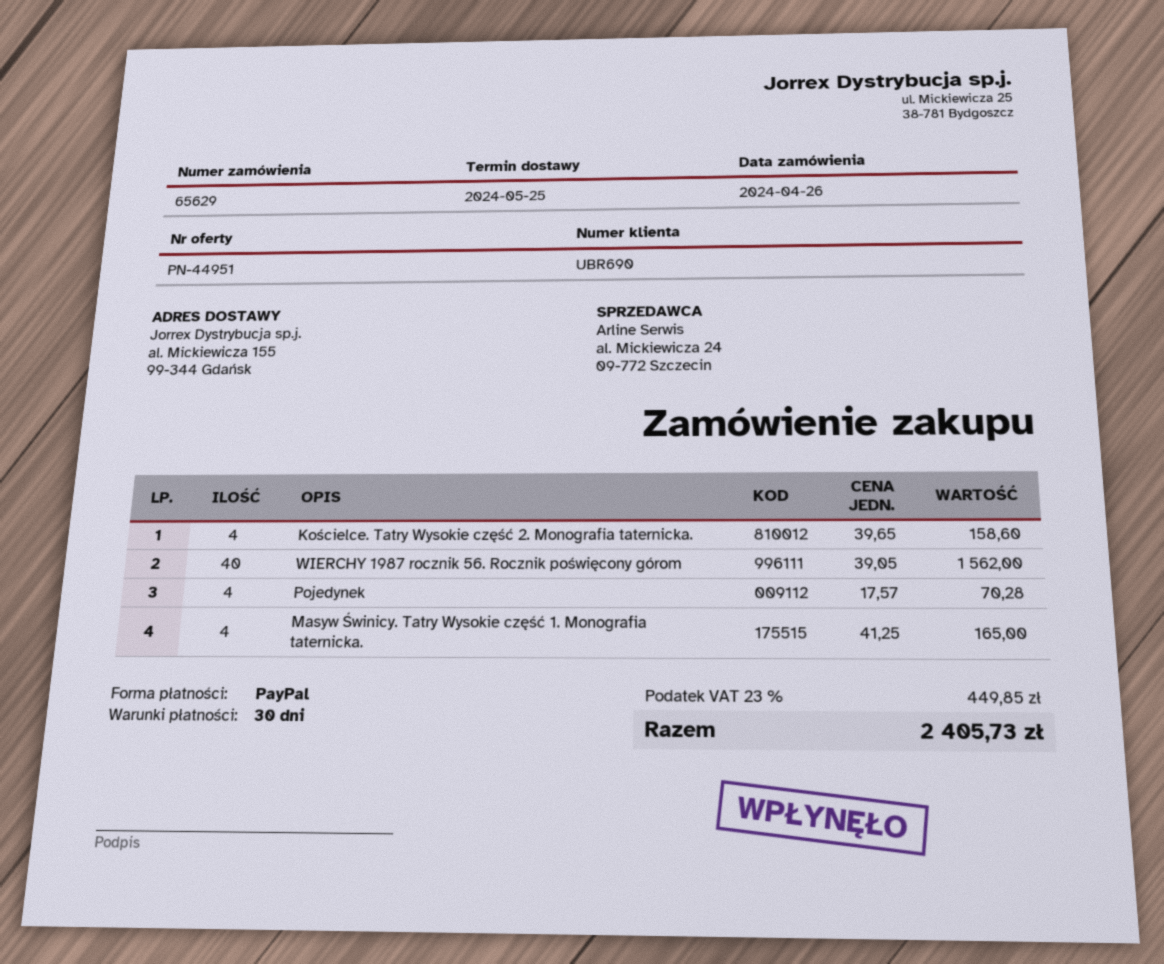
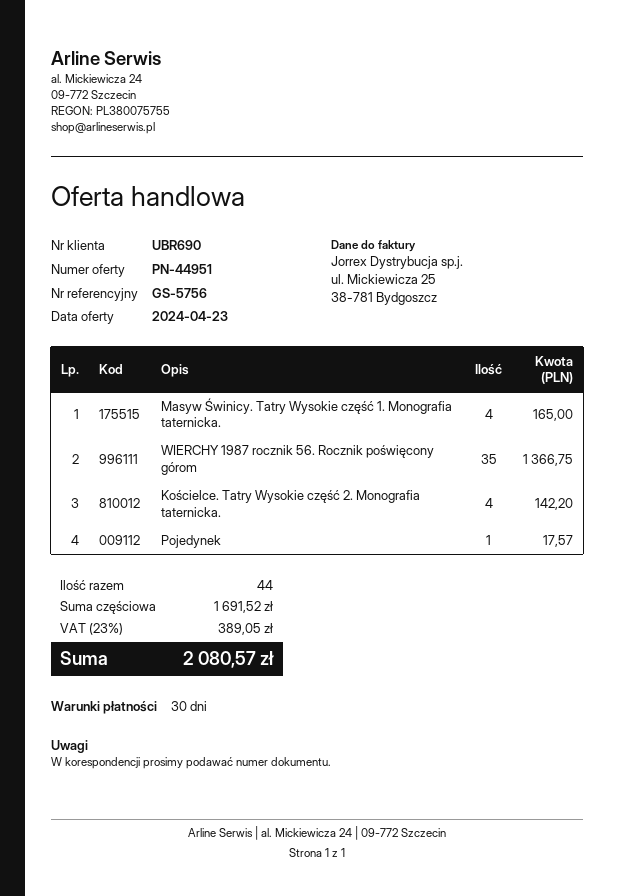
Kościelce. Tatry Wysokie część 2. Monografia taternicka.: 4 for 158.60 -> 4 for 142.20
WIERCHY 1987 rocznik 56. Rocznik poświęcony górom: 40 for 1562.00 -> 35 for 1366.75
Pojedynek: 4 for 70.28 -> 1 for 17.57
tax: 23% = 449.85 -> 23% = 389.05
total: 2405.73 -> 2080.57

